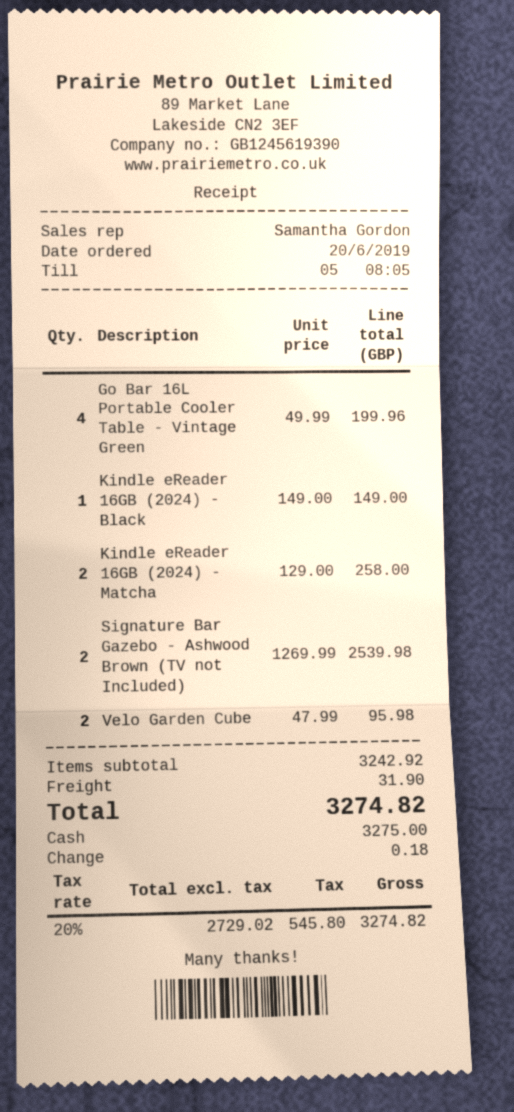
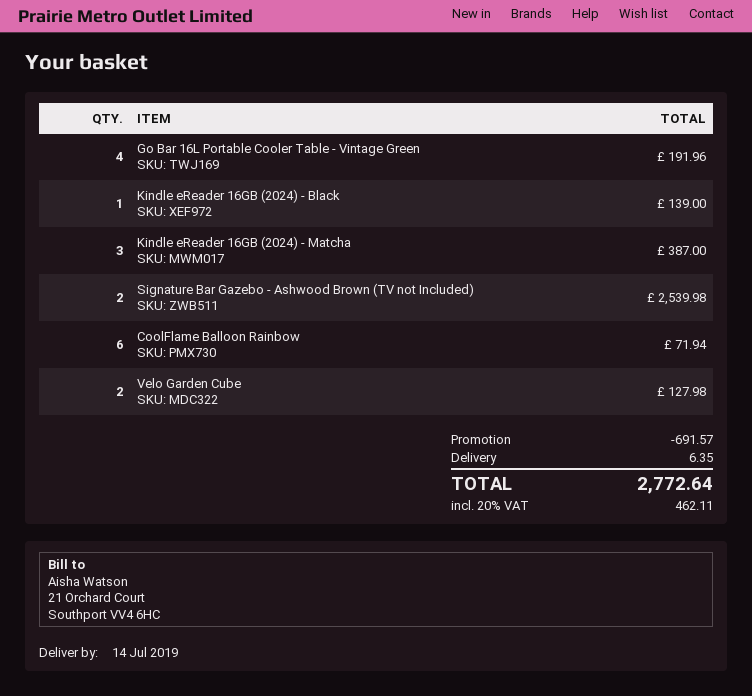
Go Bar 16L Portable Cooler Table - Vintage Green: 4 for 199.96 -> 4 for 191.96
Kindle eReader 16GB (2024) - Black: 1 for 149.00 -> 1 for 139.00
Kindle eReader 16GB (2024) - Matcha: 2 for 258.00 -> 3 for 387.00
Velo Garden Cube: 2 for 95.98 -> 2 for 127.98
CoolFlame Balloon Rainbow: none -> 6 for 71.94
discount: none -> 691.57
shipping: 31.90 -> 6.35
tax: 20% = 545.80 -> 20% = 462.11
total: 3274.82 -> 2772.64

